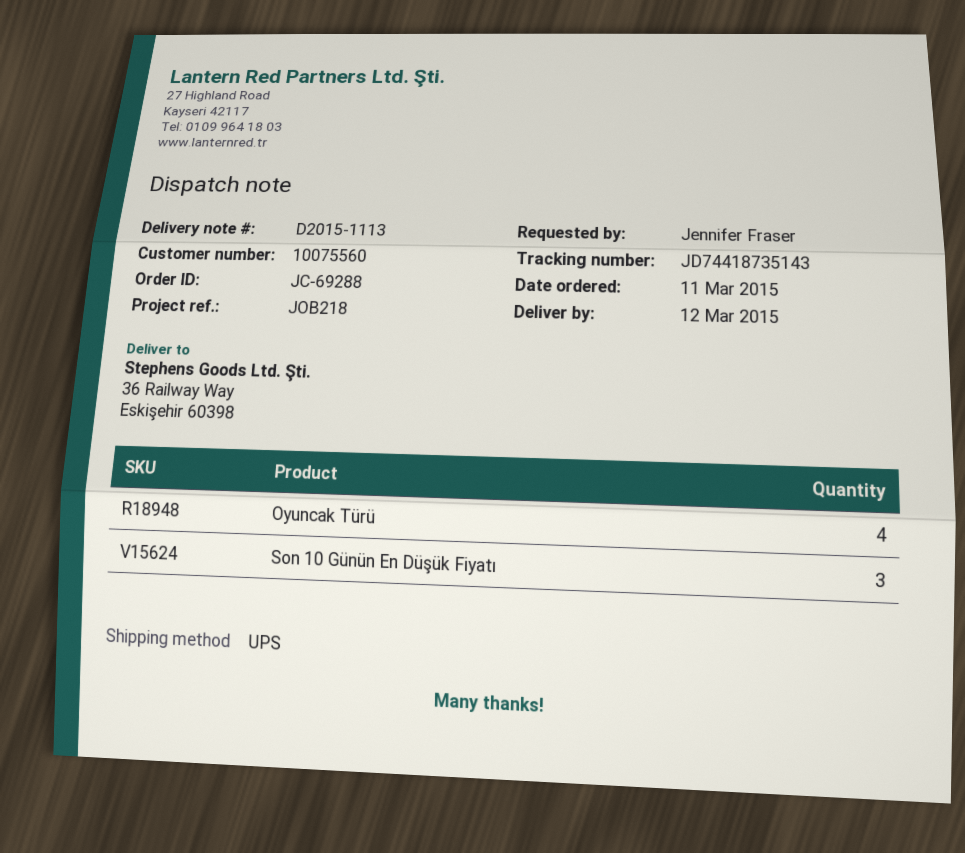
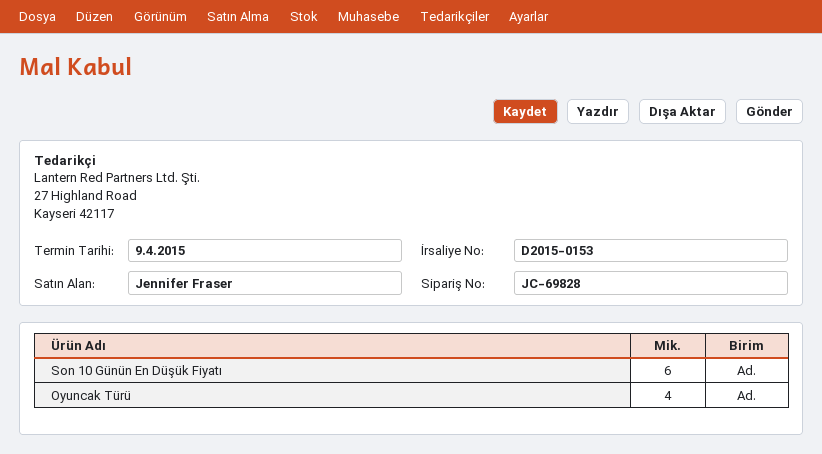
order number: JC-69288 -> JC-69828
delivery note number: D2015-1113 -> D2015-0153
delivery date: 2015-03-12 -> 2015-04-09
Son 10 Günün En Düşük Fiyatı: 3 -> 6

